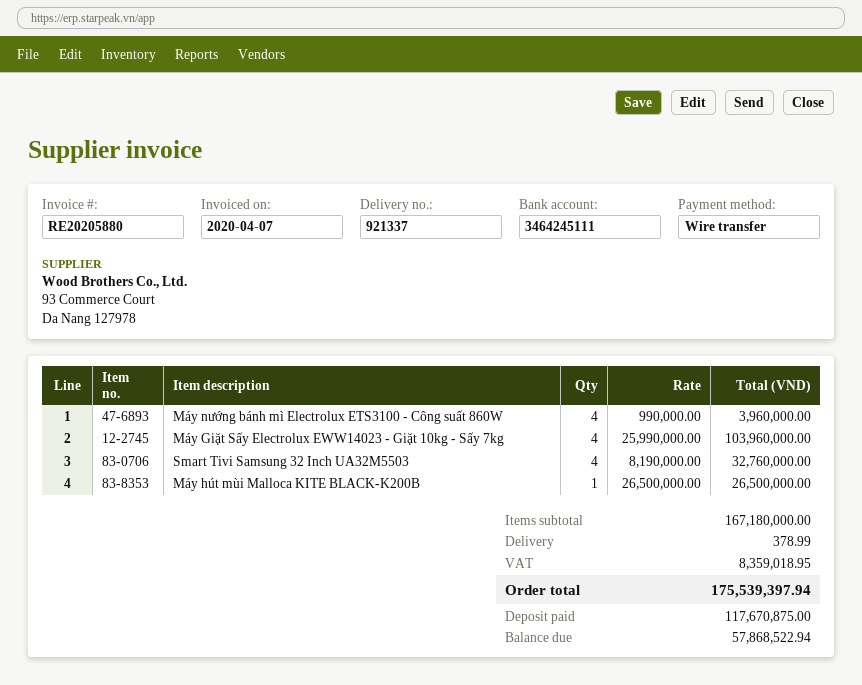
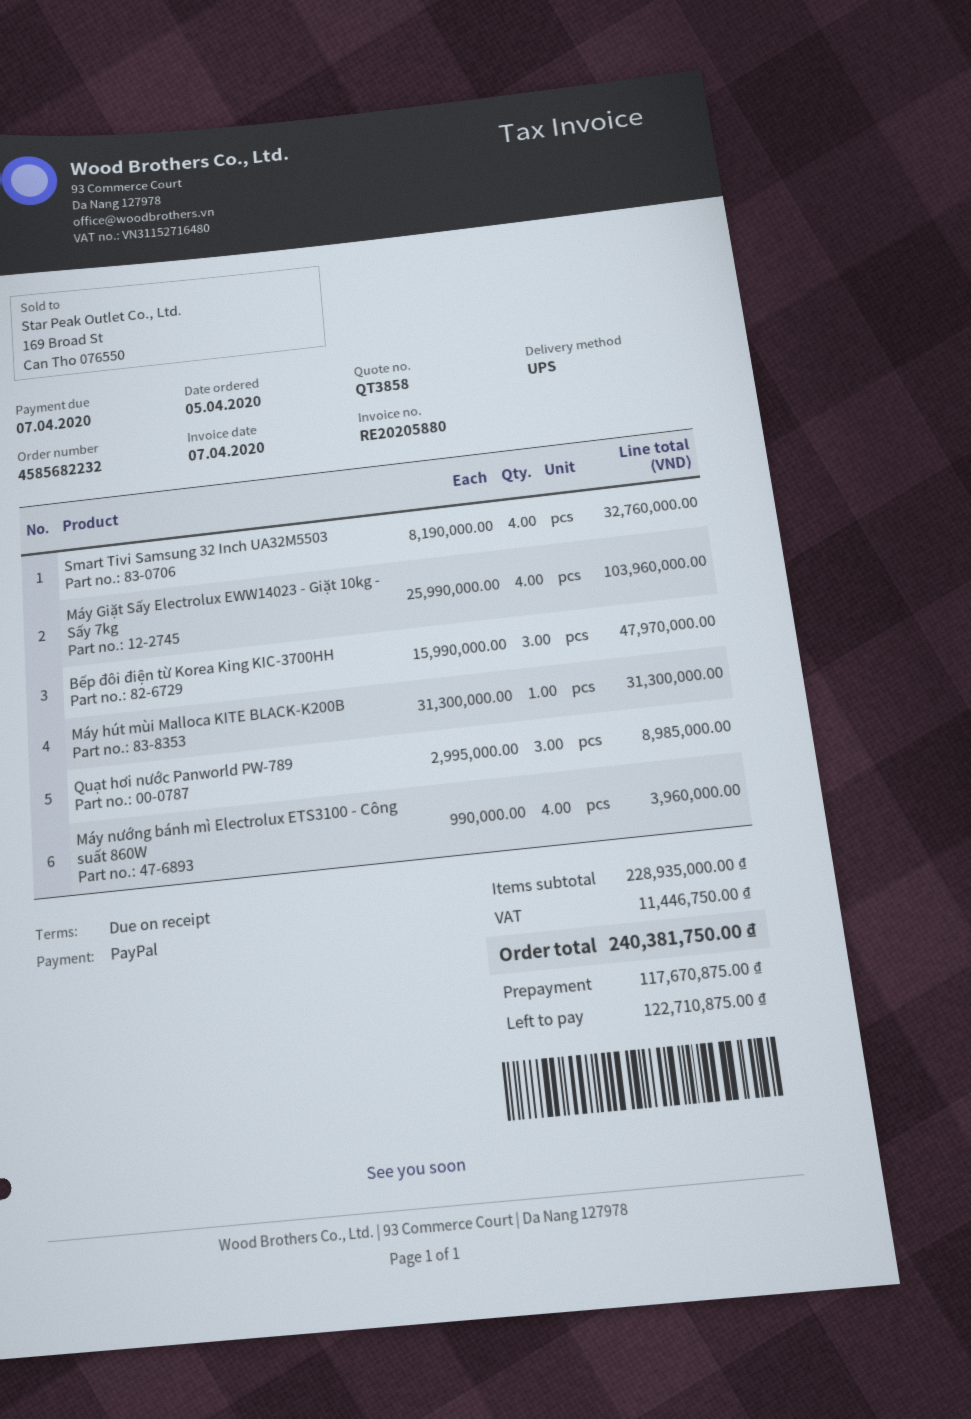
payment method: bank transfer -> PayPal
Máy hút mùi Malloca KITE BLACK-K200B: 1 x 26500000.00 = 26500000.00 -> 1 x 31300000.00 = 31300000.00
Bếp đôi điện từ Korea King KIC-3700HH: none -> 3 x 15990000.00 = 47970000.00
Quạt hơi nước Panworld PW-789: none -> 3 x 2995000.00 = 8985000.00
subtotal: 167180000.00 -> 228935000.00
shipping: 378.99 -> none
tax: 8359018.95 -> 11446750.00
total: 175539397.94 -> 240381750.00
balance: 57868522.94 -> 122710875.00

